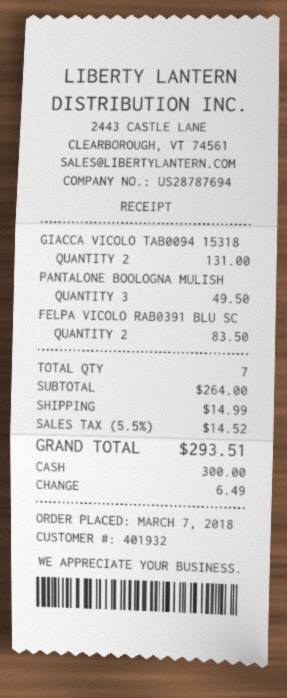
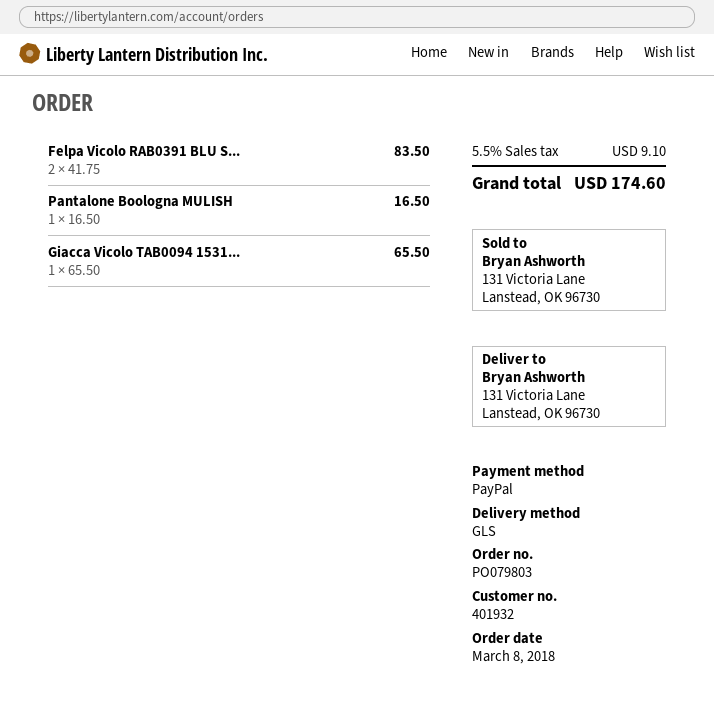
order date: 2018-03-07 -> 2018-03-08
payment method: cash -> PayPal
GIACCA VICOLO TAB0094 15318: 2 for 131.00 -> 1 for 65.50
PANTALONE BOOLOGNA MULISH: 3 for 49.50 -> 1 for 16.50
shipping: 14.99 -> none
tax: 5.5% = 14.52 -> 5.5% = 9.10
total: 293.51 -> 174.60

